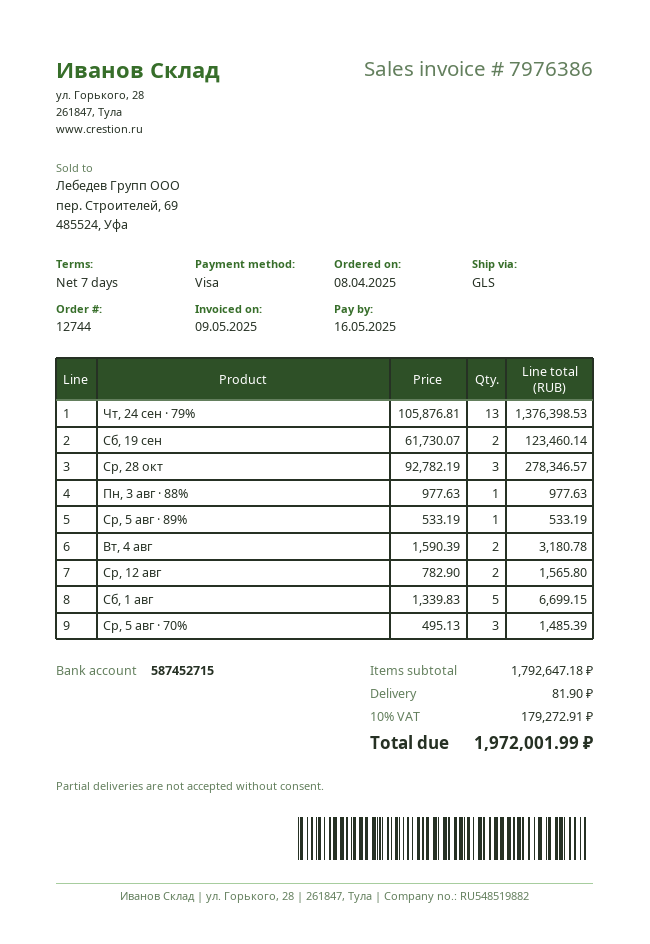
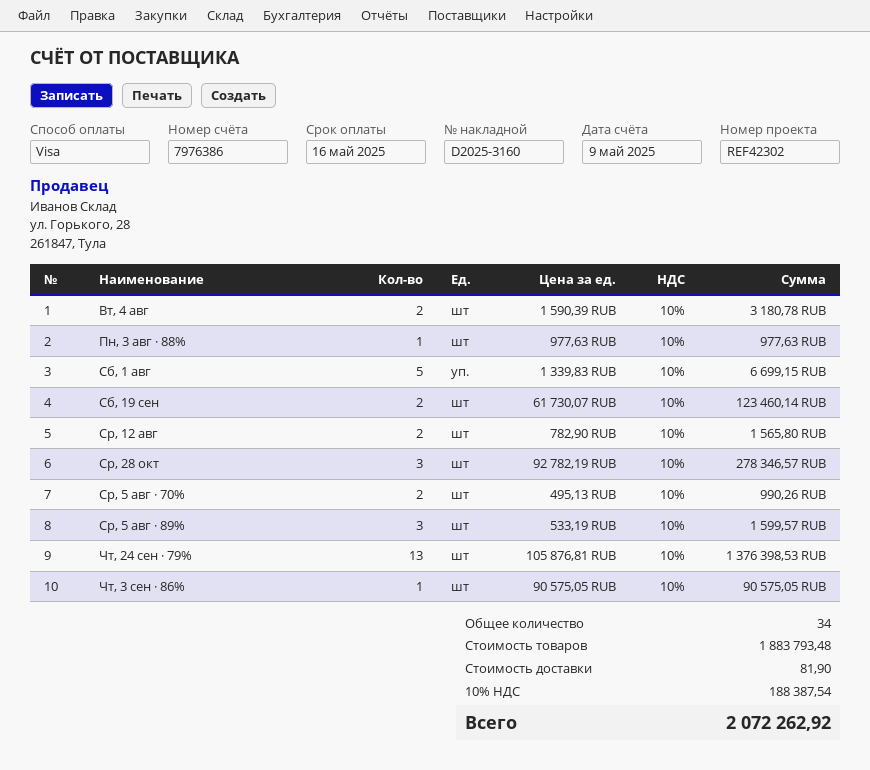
Ср, 5 авг · 89%: 1 x 533.19 = 533.19 -> 3 x 533.19 = 1599.57
Ср, 5 авг · 70%: 3 x 495.13 = 1485.39 -> 2 x 495.13 = 990.26
Чт, 3 сен · 86%: none -> 1 x 90575.05 = 90575.05
subtotal: 1792647.18 -> 1883793.48
tax: 10% = 179272.91 -> 10% = 188387.54
total: 1972001.99 -> 2072262.92

